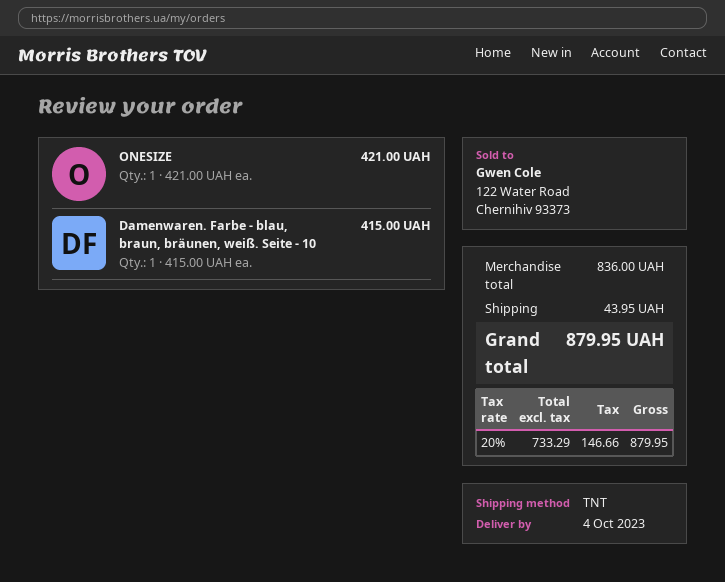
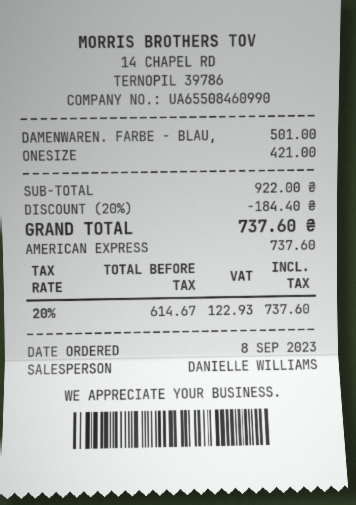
Damenwaren. Farbe - blau, braun, bräunen, weiß. Seite - 10: 1 x 415.00 = 415.00 -> 1 x 501.00 = 501.00
subtotal: 836.00 -> 922.00
discount: none -> 20% = 184.40
shipping: 43.95 -> none
net: 733.29 -> 614.67
tax: 20% = 146.66 -> 20% = 122.93
total: 879.95 -> 737.60

